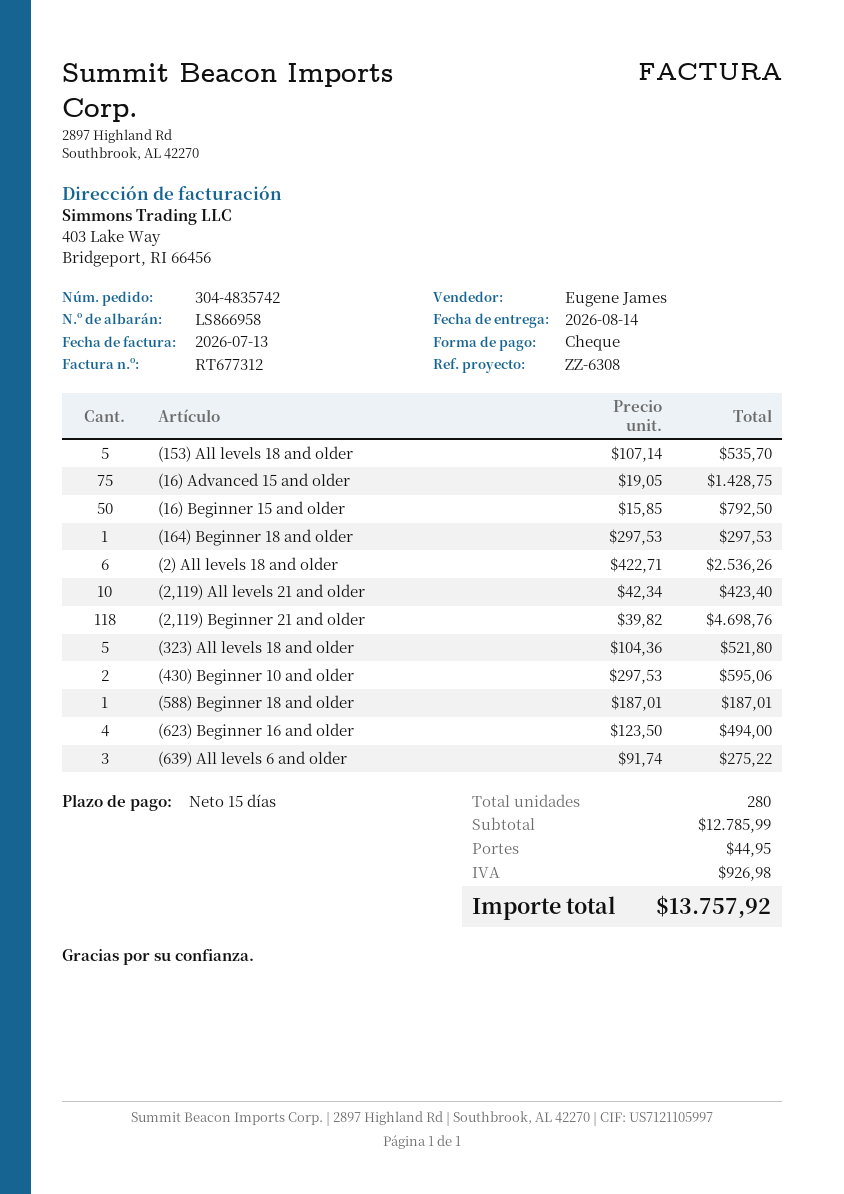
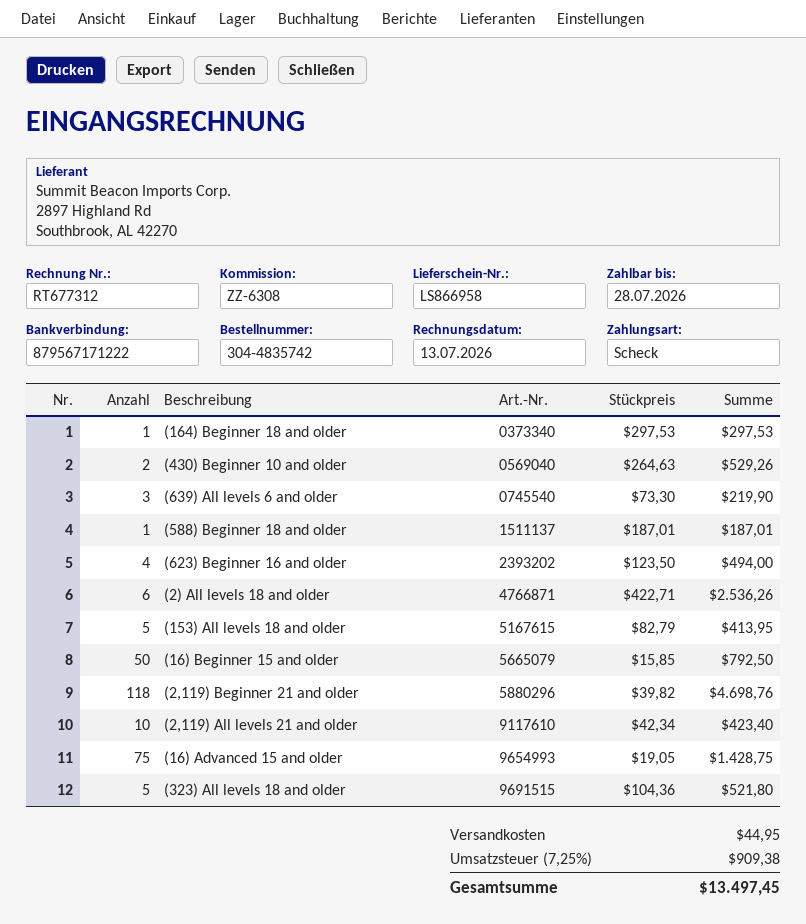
(153) All levels 18 and older: 5 x 107.14 = 535.70 -> 5 x 82.79 = 413.95
(430) Beginner 10 and older: 2 x 297.53 = 595.06 -> 2 x 264.63 = 529.26
(639) All levels 6 and older: 3 x 91.74 = 275.22 -> 3 x 73.30 = 219.90
tax: 926.98 -> 909.38
total: 13757.92 -> 13497.45

